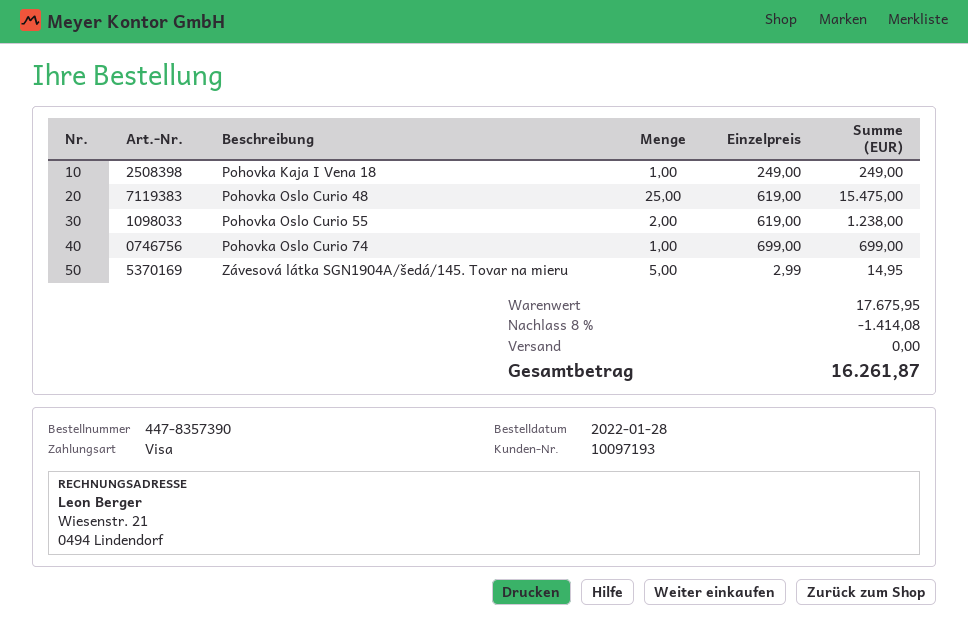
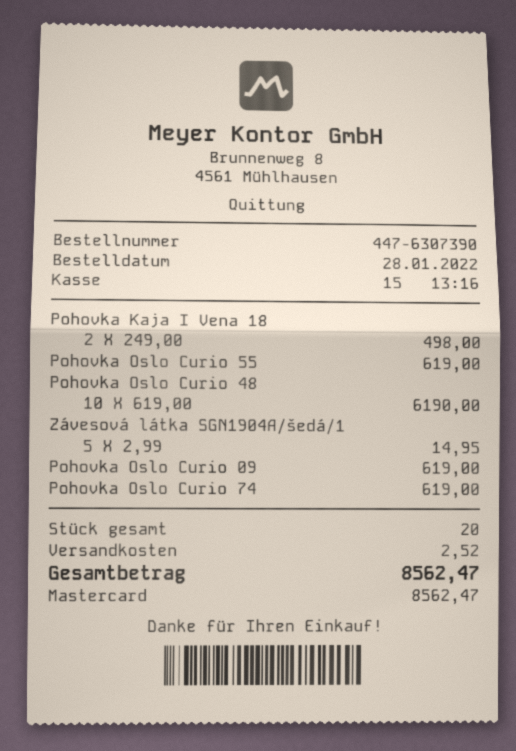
order number: 447-8357390 -> 447-6307390
payment method: Visa -> Mastercard
Pohovka Kaja I Vena 18: 1 x 249.00 = 249.00 -> 2 x 249.00 = 498.00
Pohovka Oslo Curio 48: 25 x 619.00 = 15475.00 -> 10 x 619.00 = 6190.00
Pohovka Oslo Curio 55: 2 x 619.00 = 1238.00 -> 1 x 619.00 = 619.00
Pohovka Oslo Curio 74: 1 x 699.00 = 699.00 -> 1 x 619.00 = 619.00
Pohovka Oslo Curio 09: none -> 1 x 619.00 = 619.00
discount: 8% = 1414.08 -> none
shipping: 0.00 -> 2.52
total: 16261.87 -> 8562.47

